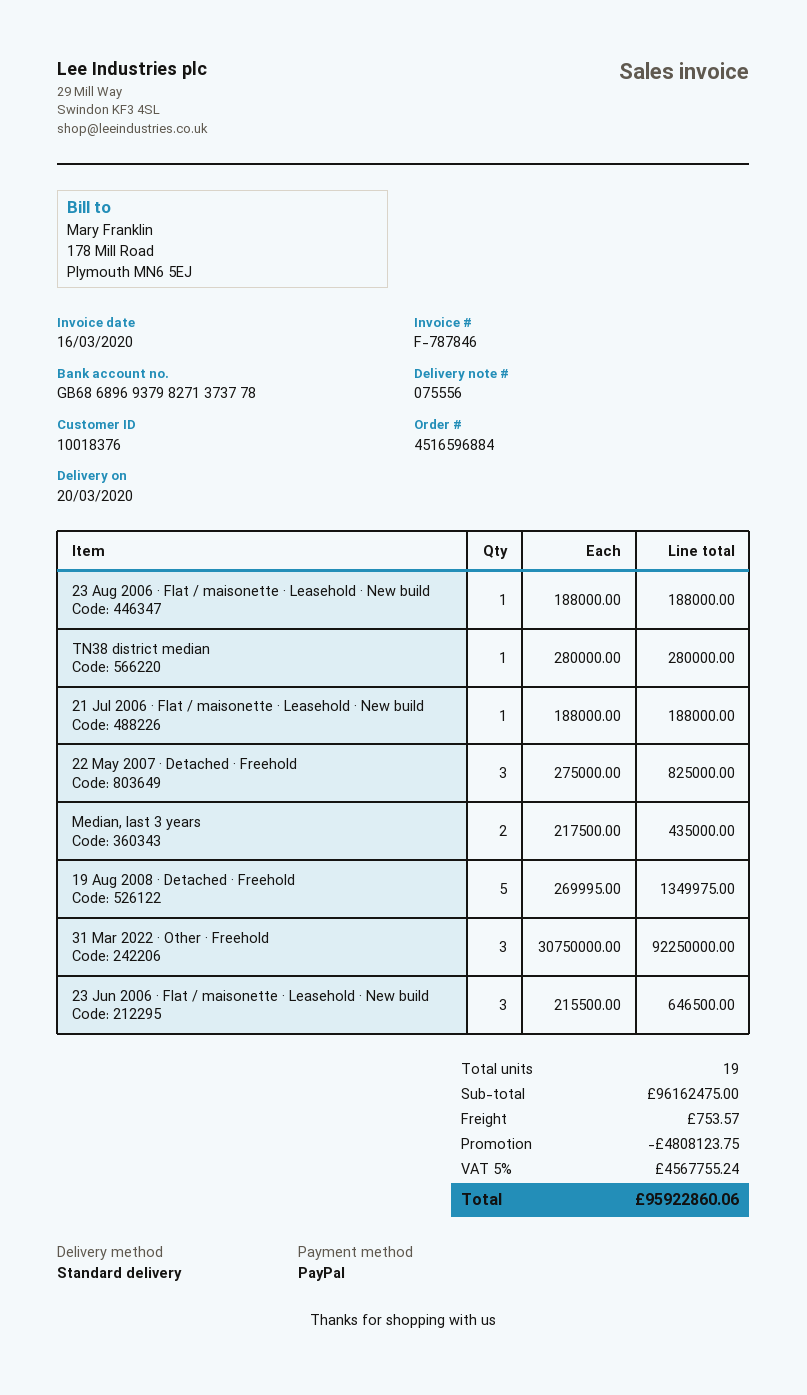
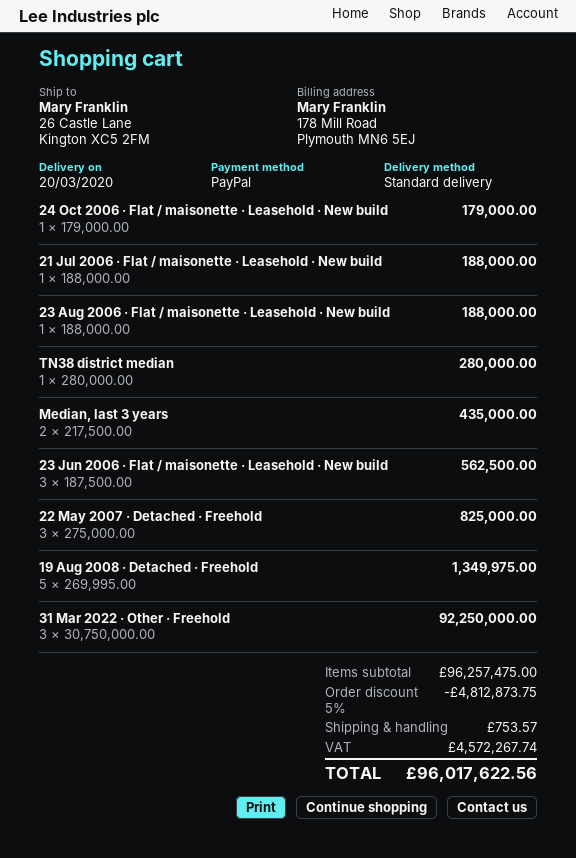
23 Jun 2006 · Flat / maisonette · Leasehold · New build: 3 x 215500.00 = 646500.00 -> 3 x 187500.00 = 562500.00
24 Oct 2006 · Flat / maisonette · Leasehold · New build: none -> 1 x 179000.00 = 179000.00
subtotal: 96162475.00 -> 96257475.00
discount: 4808123.75 -> 4812873.75
tax: 4567755.24 -> 4572267.74
total: 95922860.06 -> 96017622.56

